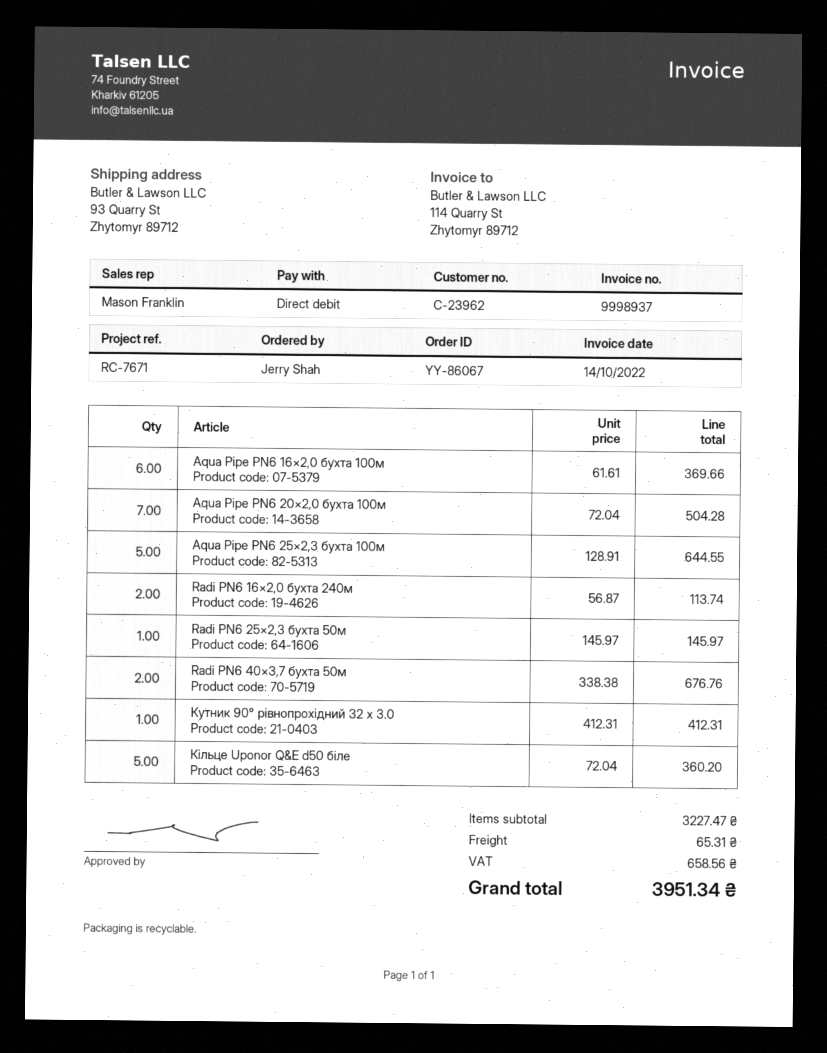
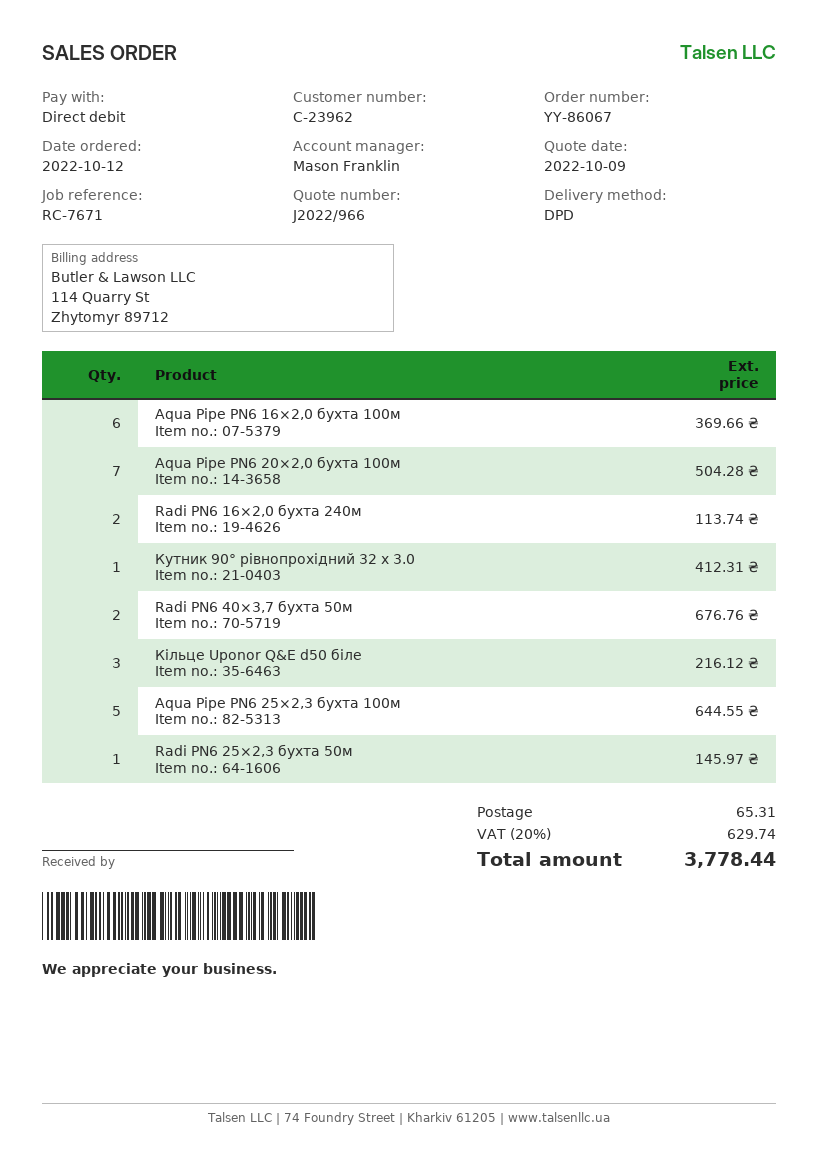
Кільце Uponor Q&E d50 біле: 5 for 360.20 -> 3 for 216.12
tax: 658.56 -> 629.74
total: 3951.34 -> 3778.44

